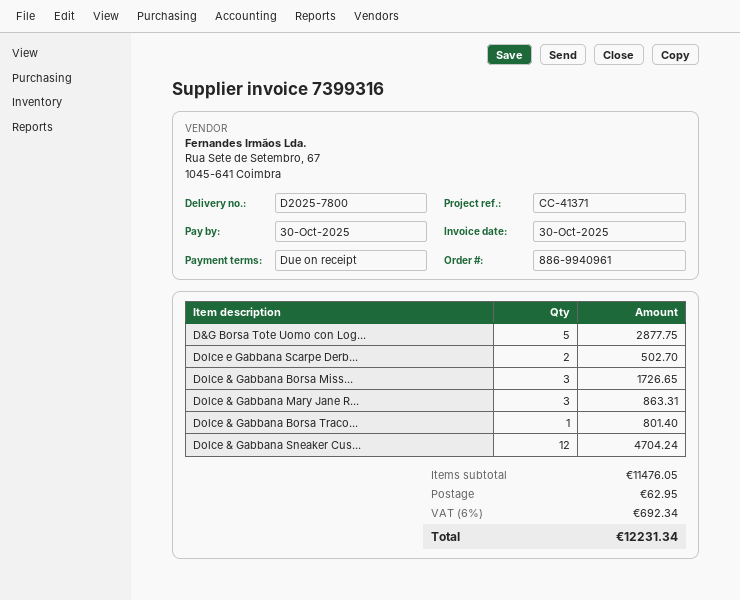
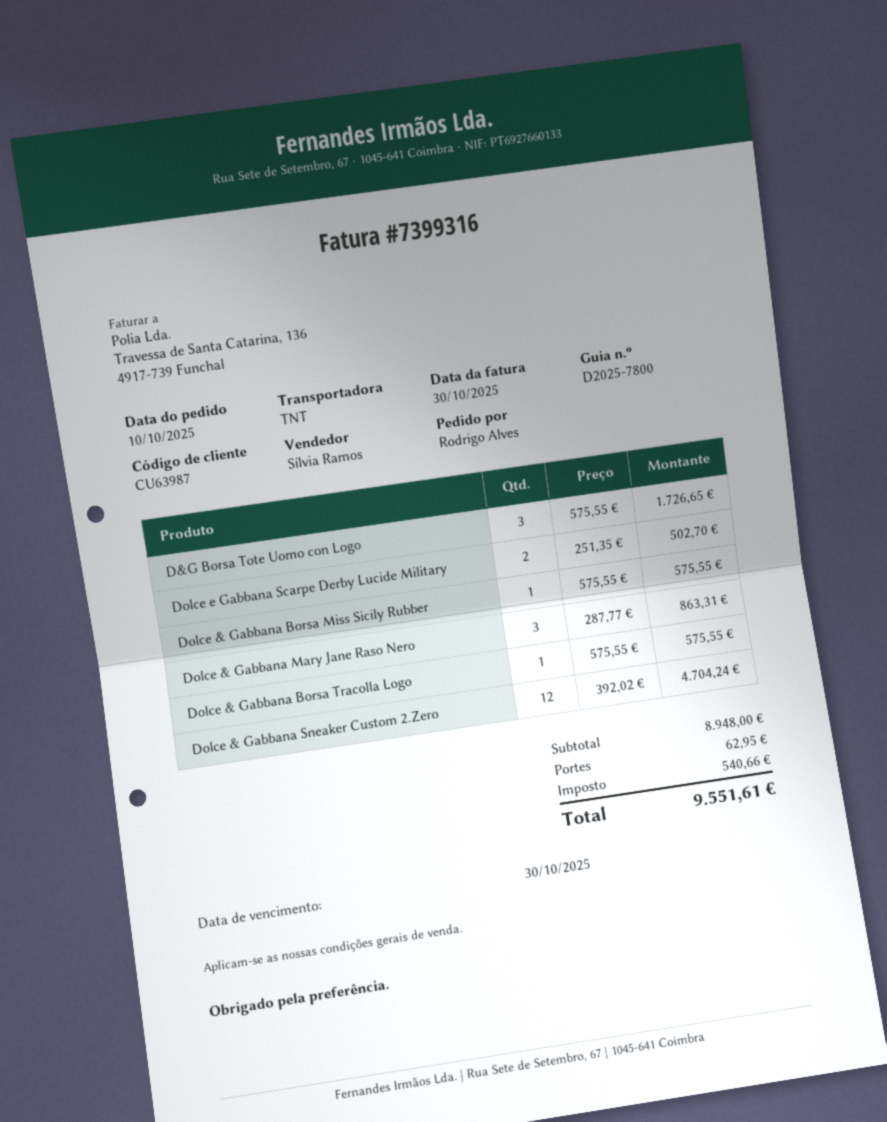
D&G Borsa Tote Uomo con Log...: 5 for 2877.75 -> 3 for 1726.65
Dolce & Gabbana Borsa Miss...: 3 for 1726.65 -> 1 for 575.55
Dolce & Gabbana Borsa Traco...: 1 for 801.40 -> 1 for 575.55
subtotal: 11476.05 -> 8948.00
tax: 692.34 -> 540.66
total: 12231.34 -> 9551.61

